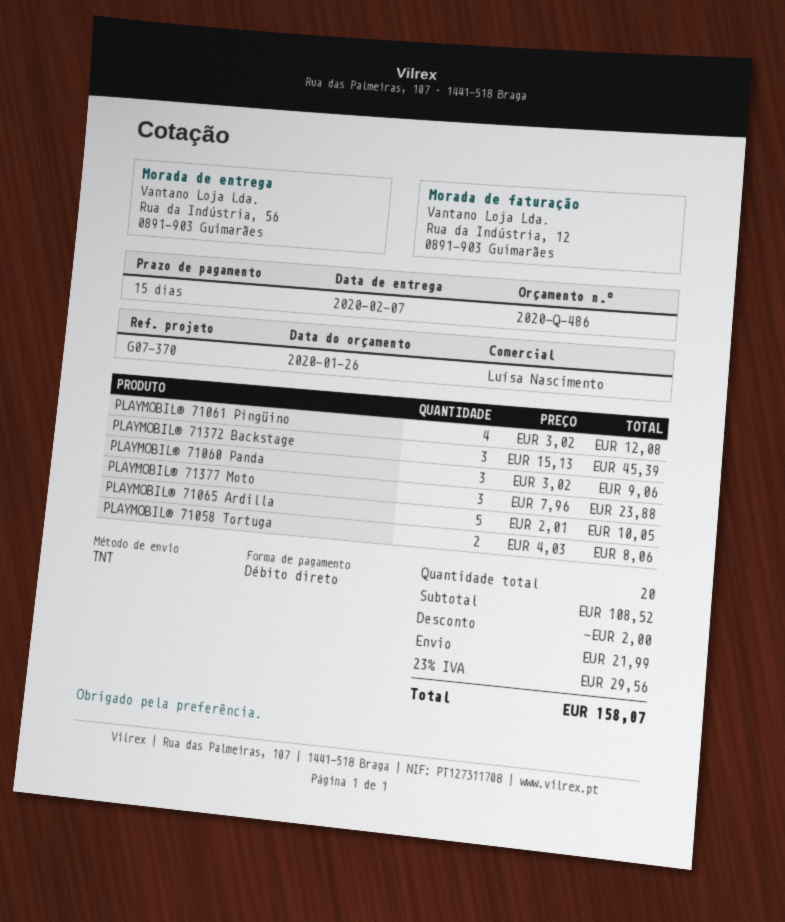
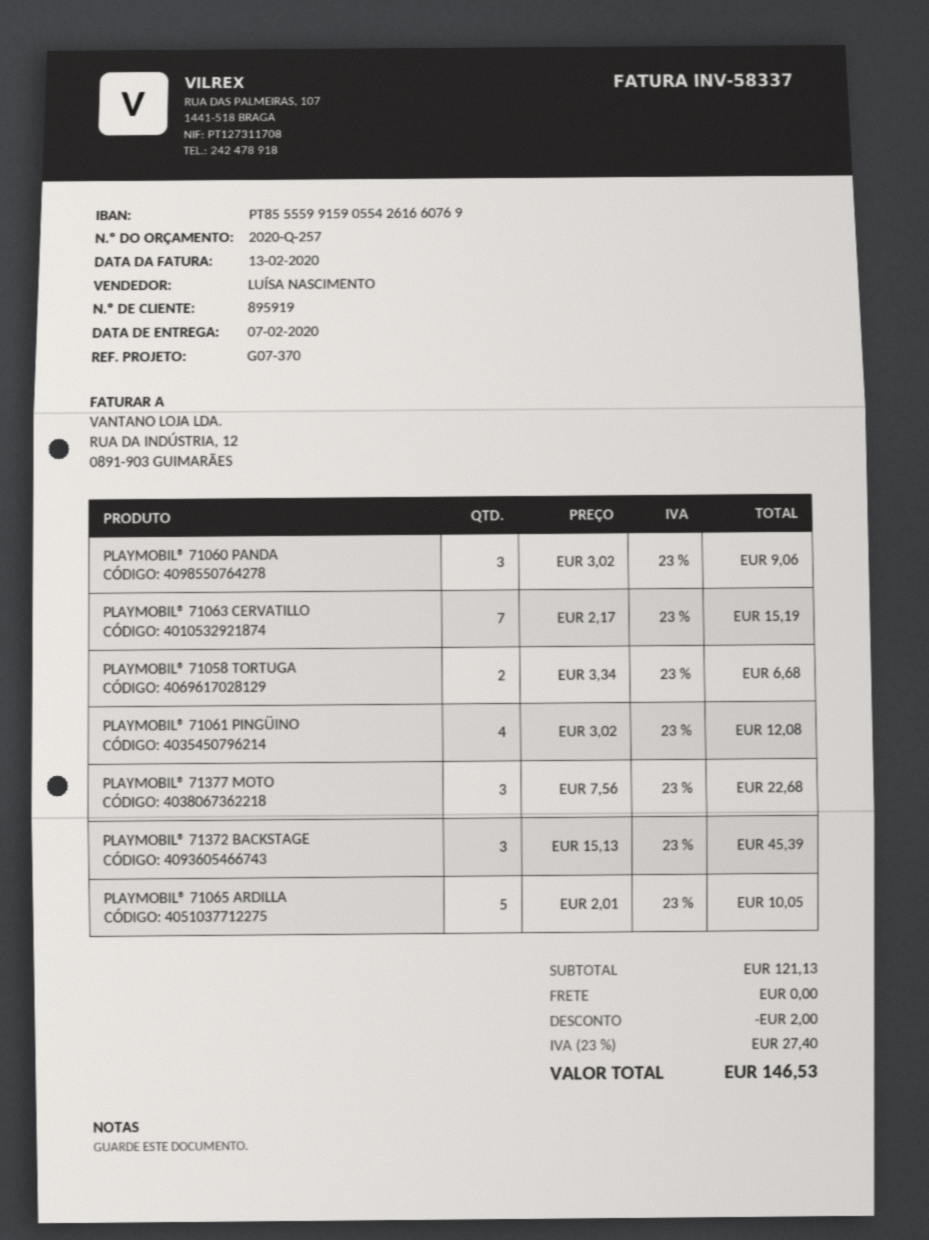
quote number: 2020-Q-486 -> 2020-Q-257
PLAYMOBIL® 71377 Moto: 3 x 7.96 = 23.88 -> 3 x 7.56 = 22.68
PLAYMOBIL® 71058 Tortuga: 2 x 4.03 = 8.06 -> 2 x 3.34 = 6.68
PLAYMOBIL® 71063 CERVATILLO: none -> 7 x 2.17 = 15.19
subtotal: 108.52 -> 121.13
shipping: 21.99 -> 0.00
tax: 23% = 29.56 -> 23% = 27.40
total: 158.07 -> 146.53

